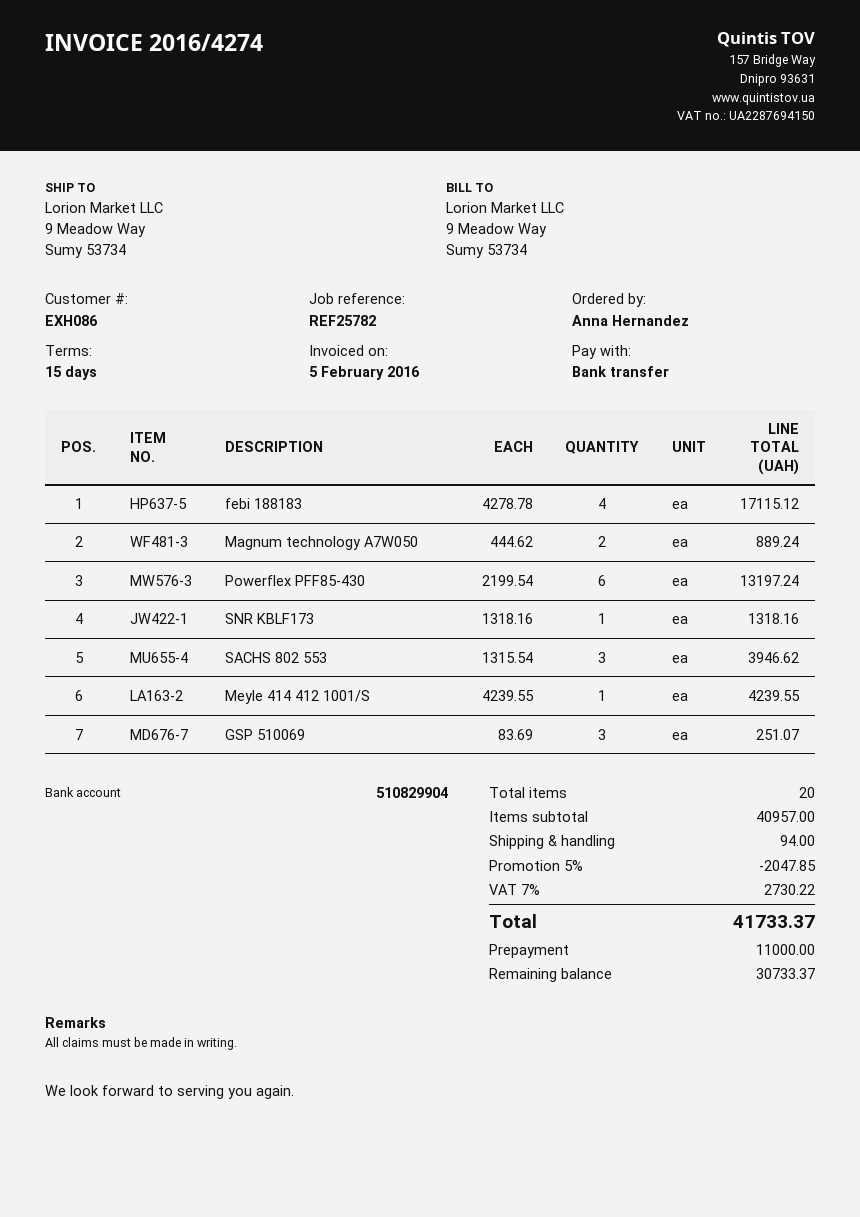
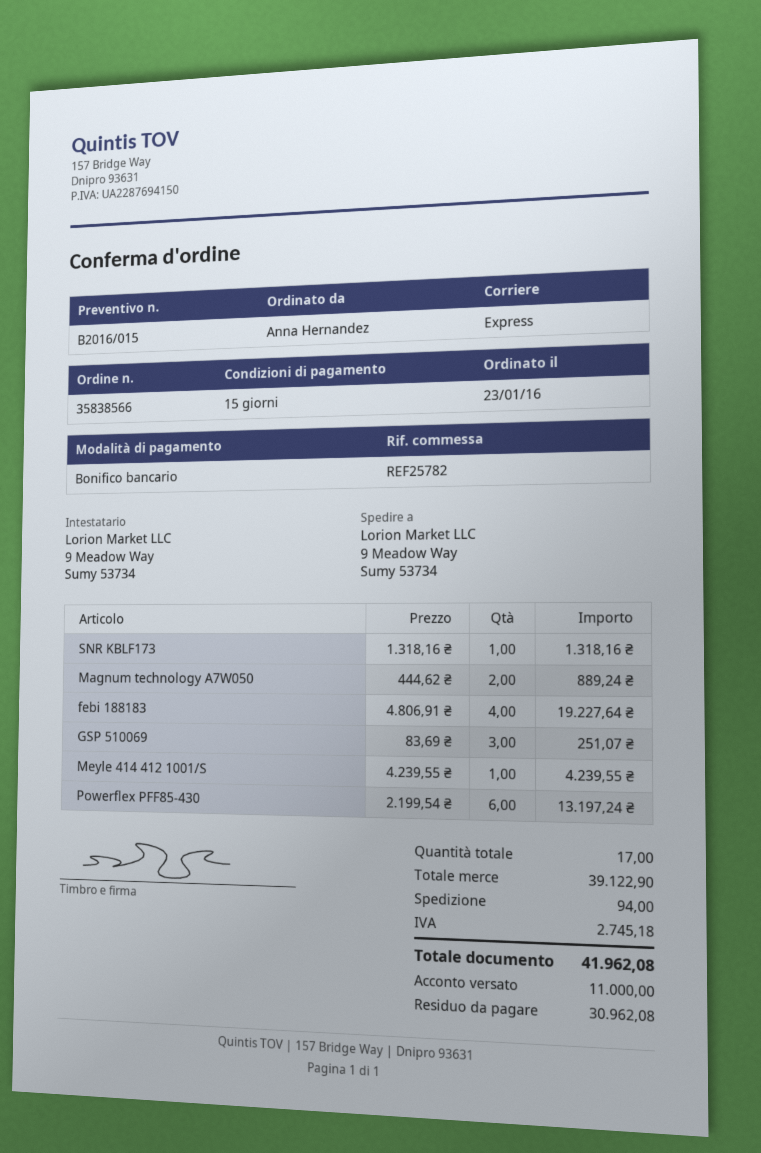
febi 188183: 4 x 4278.78 = 17115.12 -> 4 x 4806.91 = 19227.64
SACHS 802 553: 3 x 1315.54 = 3946.62 -> none
total quantity: 20 -> 17
subtotal: 40957.00 -> 39122.90
discount: 5% = 2047.85 -> none
tax: 2730.22 -> 2745.18
total: 41733.37 -> 41962.08
balance: 30733.37 -> 30962.08

